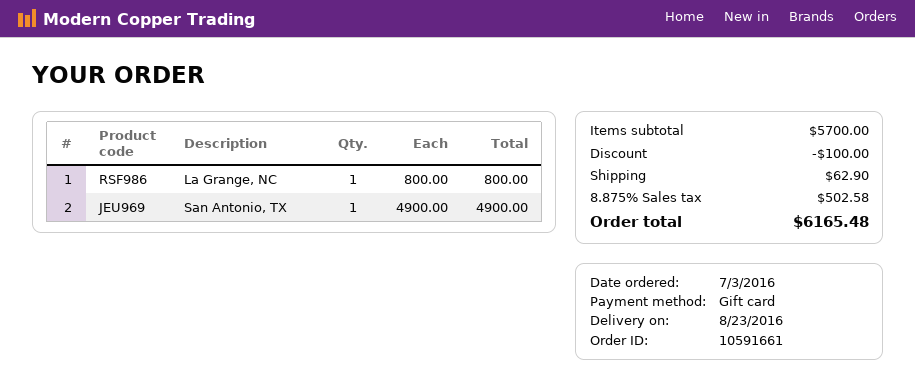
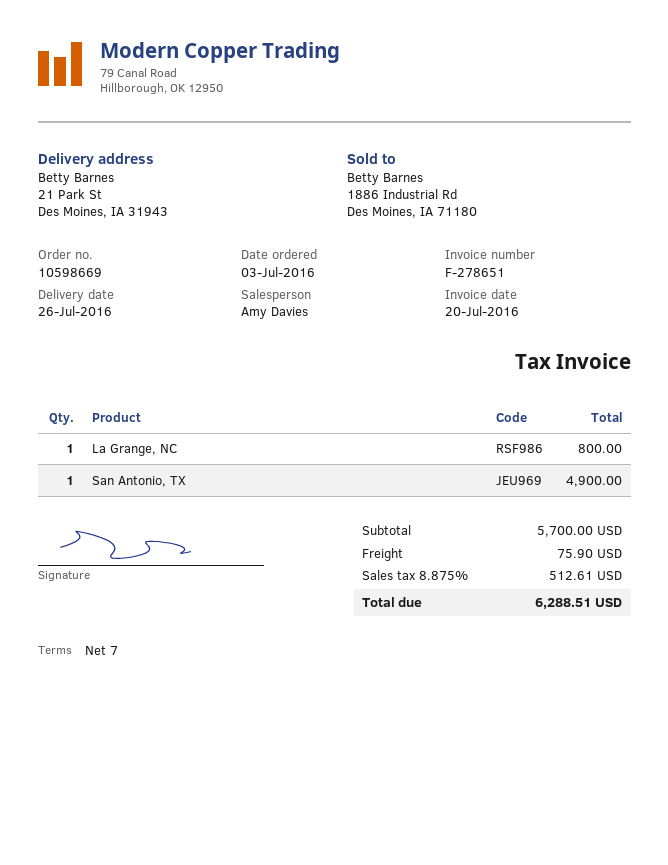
order number: 10591661 -> 10598669
delivery date: 2016-08-23 -> 2016-07-26
discount: 100.00 -> none
shipping: 62.90 -> 75.90
tax: 8.875% = 502.58 -> 8.875% = 512.61
total: 6165.48 -> 6288.51

